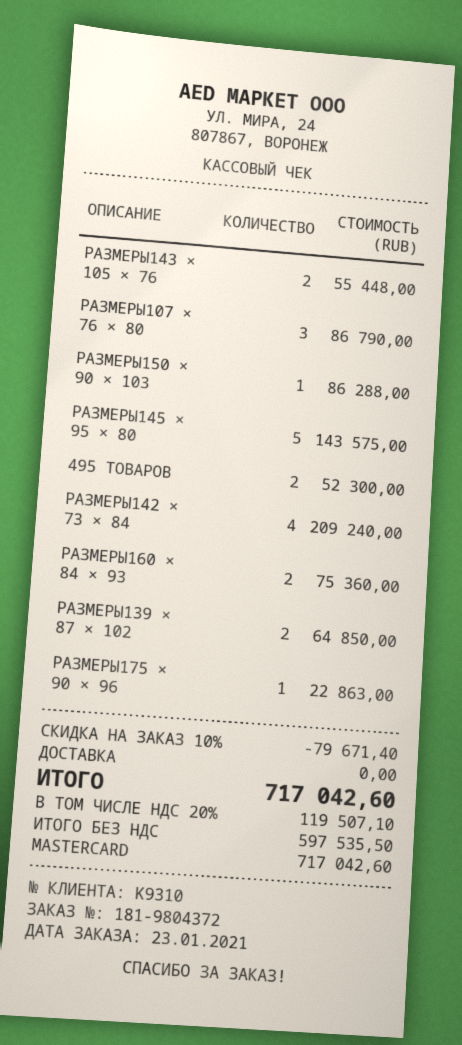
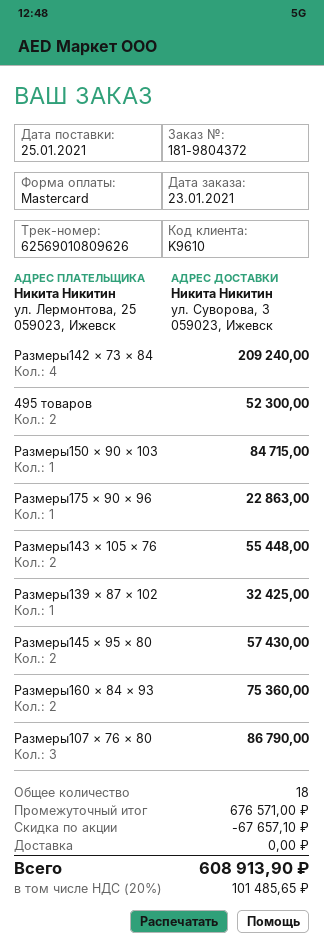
customer number: K9310 -> K9610
РАЗМЕРЫ150 × 90 × 103: 1 for 86288.00 -> 1 for 84715.00
РАЗМЕРЫ145 × 95 × 80: 5 for 143575.00 -> 2 for 57430.00
РАЗМЕРЫ139 × 87 × 102: 2 for 64850.00 -> 1 for 32425.00
discount: 79671.40 -> 67657.10
tax: 20% = 119507.10 -> 20% = 101485.65
total: 717042.60 -> 608913.90

